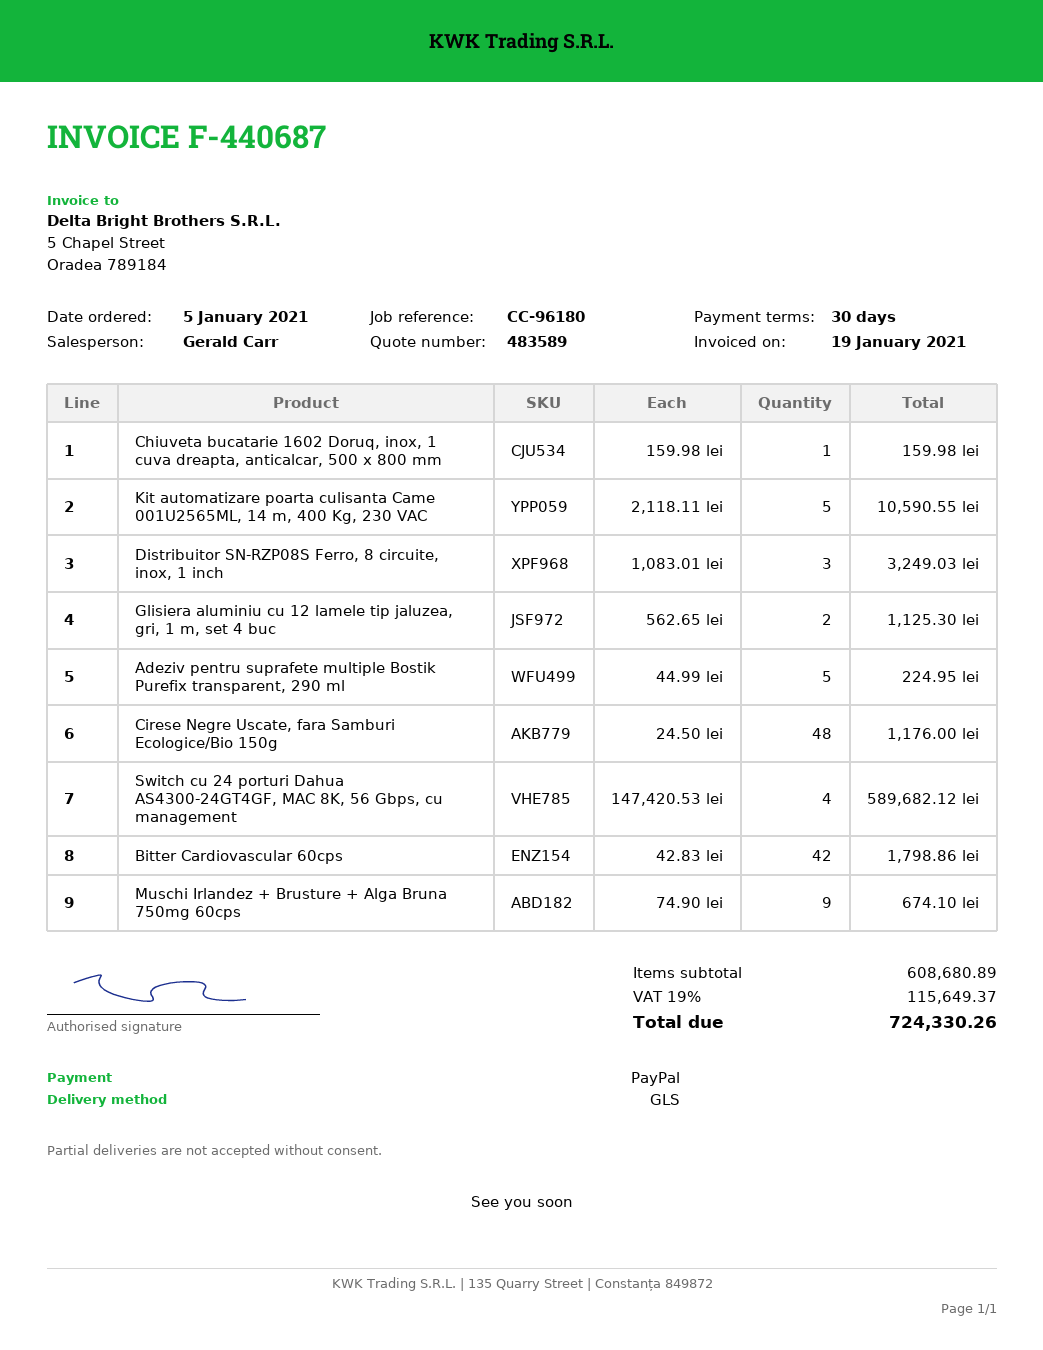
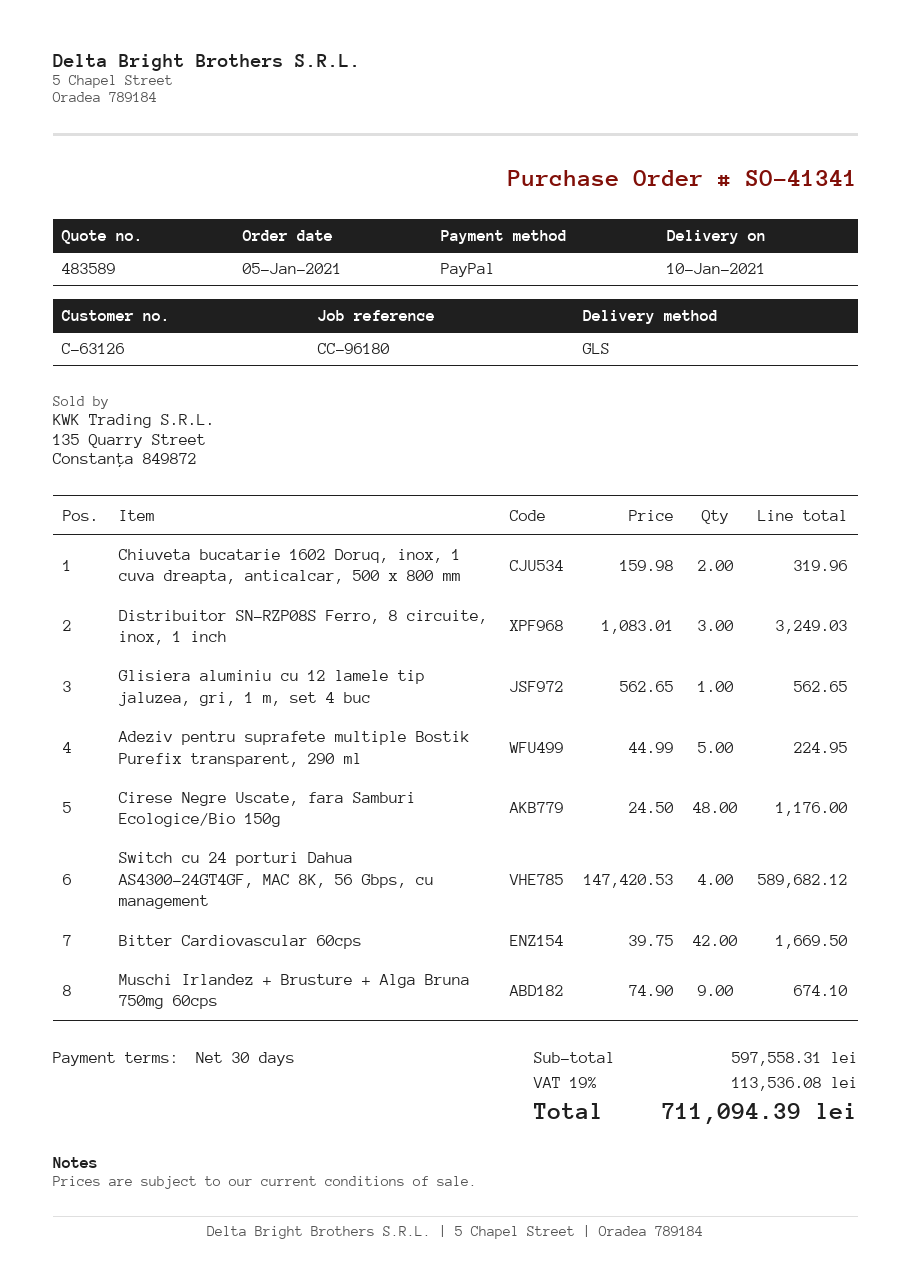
Chiuveta bucatarie 1602 Doruq, inox, 1 cuva dreapta, anticalcar, 500 x 800 mm: 1 x 159.98 = 159.98 -> 2 x 159.98 = 319.96
Kit automatizare poarta culisanta Came 001U2565ML, 14 m, 400 Kg, 230 VAC: 5 x 2118.11 = 10590.55 -> none
Glisiera aluminiu cu 12 lamele tip jaluzea, gri, 1 m, set 4 buc: 2 x 562.65 = 1125.30 -> 1 x 562.65 = 562.65
Bitter Cardiovascular 60cps: 42 x 42.83 = 1798.86 -> 42 x 39.75 = 1669.50
subtotal: 608680.89 -> 597558.31
tax: 19% = 115649.37 -> 19% = 113536.08
total: 724330.26 -> 711094.39

